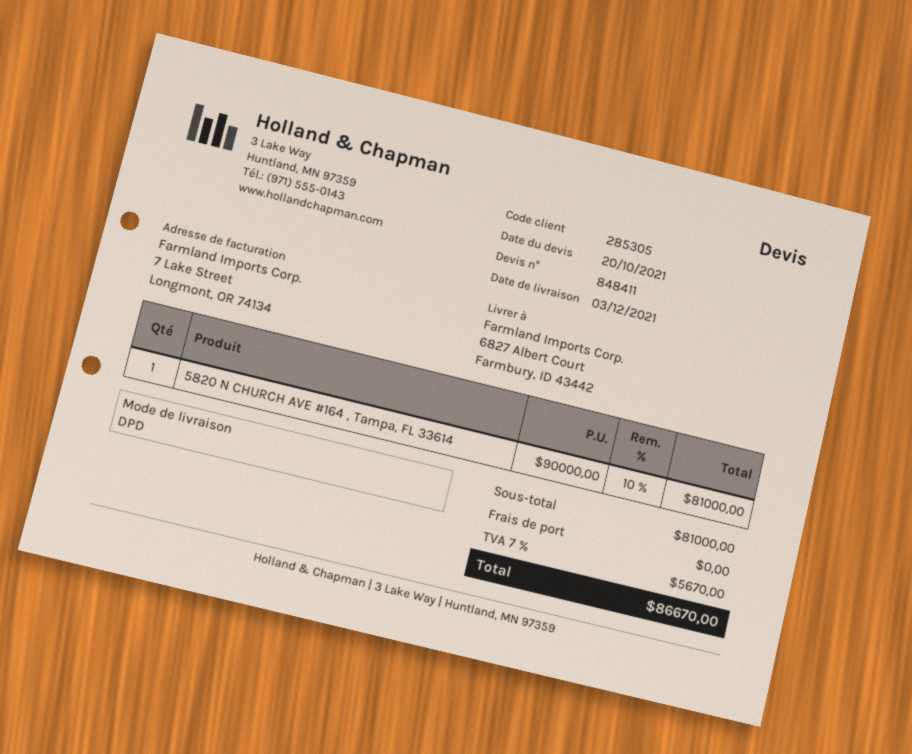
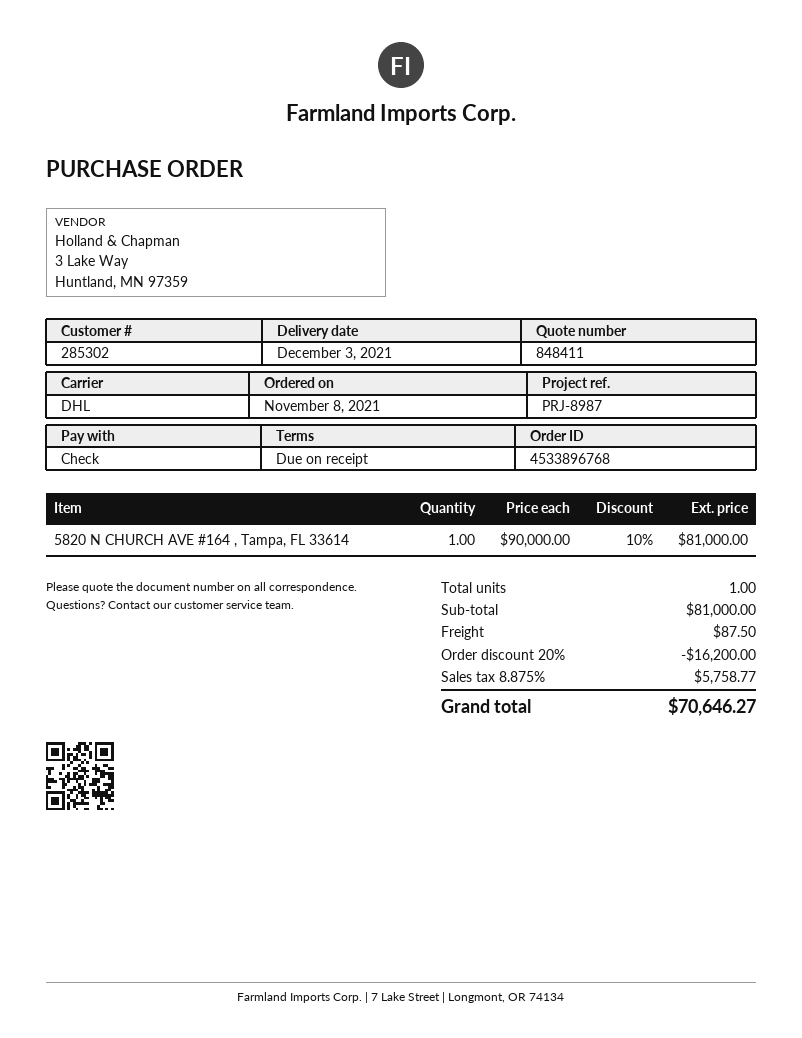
customer number: 285305 -> 285302
shipping method: DPD -> DHL
discount: none -> 20% = 16200.00
shipping: 0.00 -> 87.50
tax: 7% = 5670.00 -> 8.875% = 5758.77
total: 86670.00 -> 70646.27

